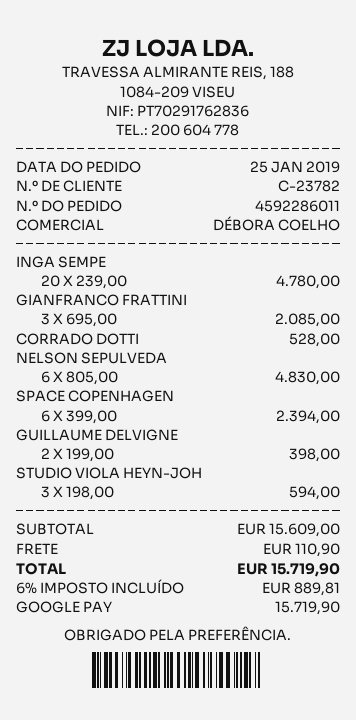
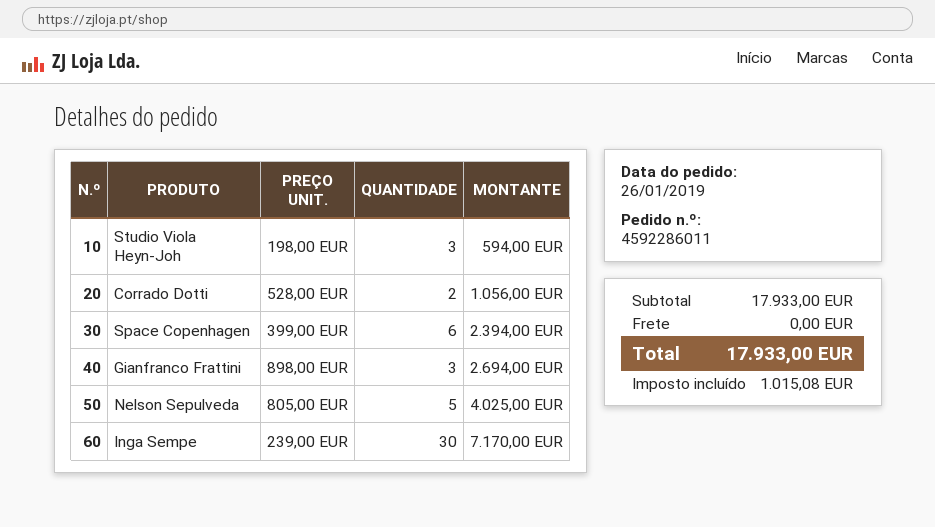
order date: 2019-01-25 -> 2019-01-26
INGA SEMPE: 20 x 239.00 = 4780.00 -> 30 x 239.00 = 7170.00
GIANFRANCO FRATTINI: 3 x 695.00 = 2085.00 -> 3 x 898.00 = 2694.00
CORRADO DOTTI: 1 x 528.00 = 528.00 -> 2 x 528.00 = 1056.00
NELSON SEPULVEDA: 6 x 805.00 = 4830.00 -> 5 x 805.00 = 4025.00
GUILLAUME DELVIGNE: 2 x 199.00 = 398.00 -> none
subtotal: 15609.00 -> 17933.00
shipping: 110.90 -> 0.00
tax: 889.81 -> 1015.08
total: 15719.90 -> 17933.00

